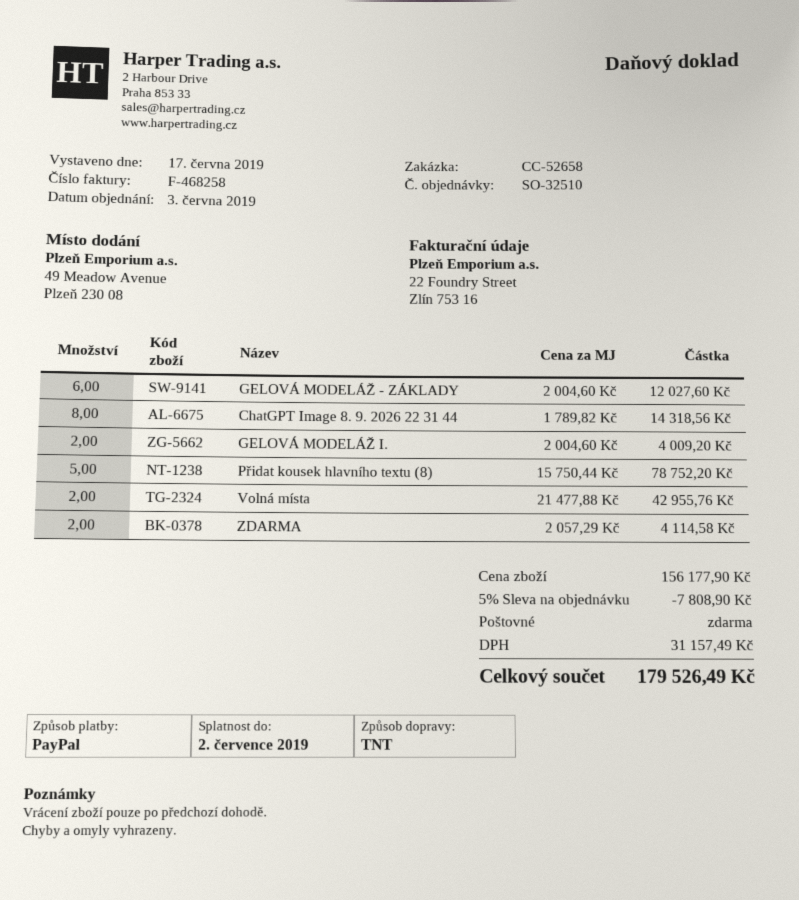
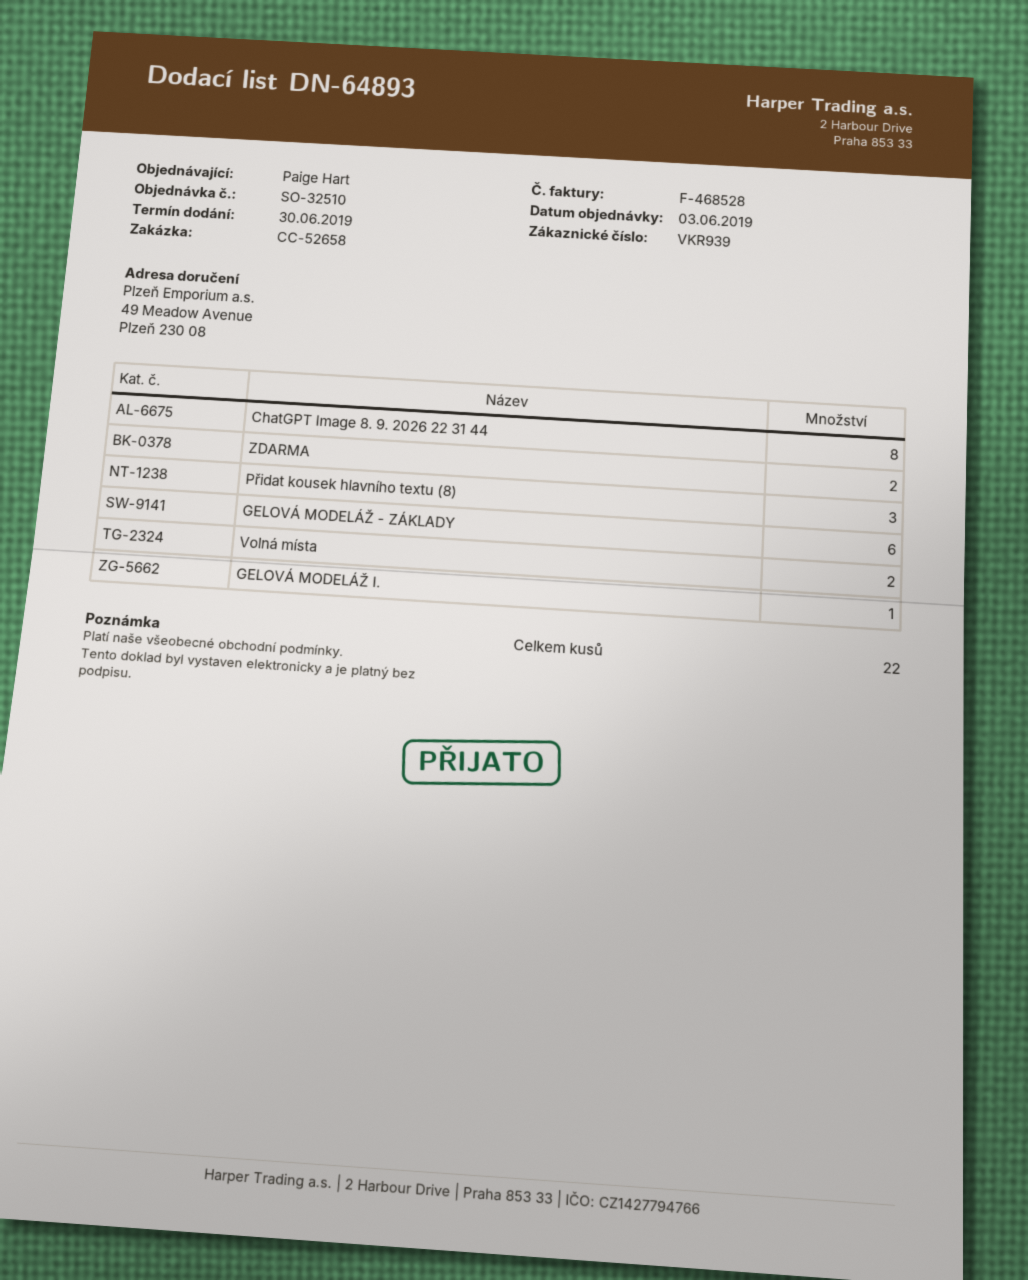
invoice number: F-468258 -> F-468528
GELOVÁ MODELÁŽ I.: 2 -> 1
Přidat kousek hlavního textu (8): 5 -> 3

